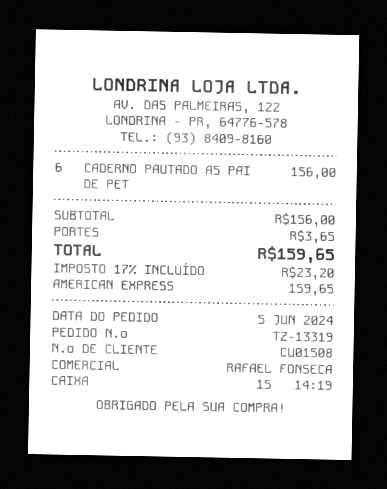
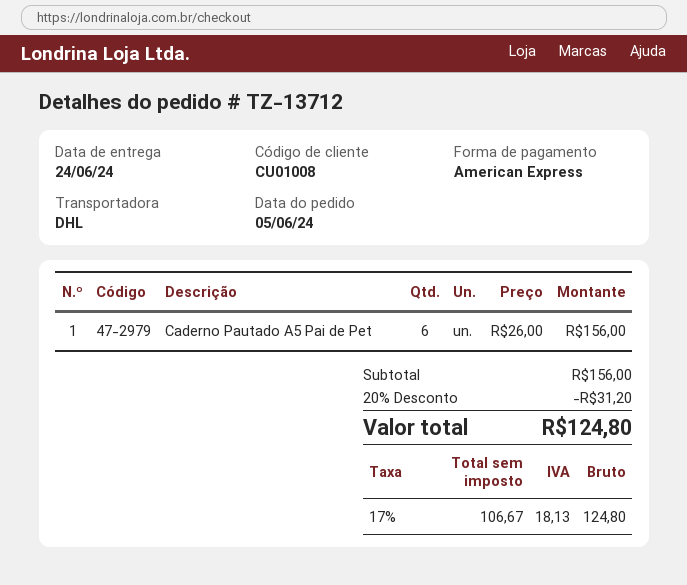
order number: TZ-13319 -> TZ-13712
customer number: CU01508 -> CU01008
discount: none -> 20% = 31.20
shipping: 3.65 -> none
tax: 17% = 23.20 -> 17% = 18.13
total: 159.65 -> 124.80

